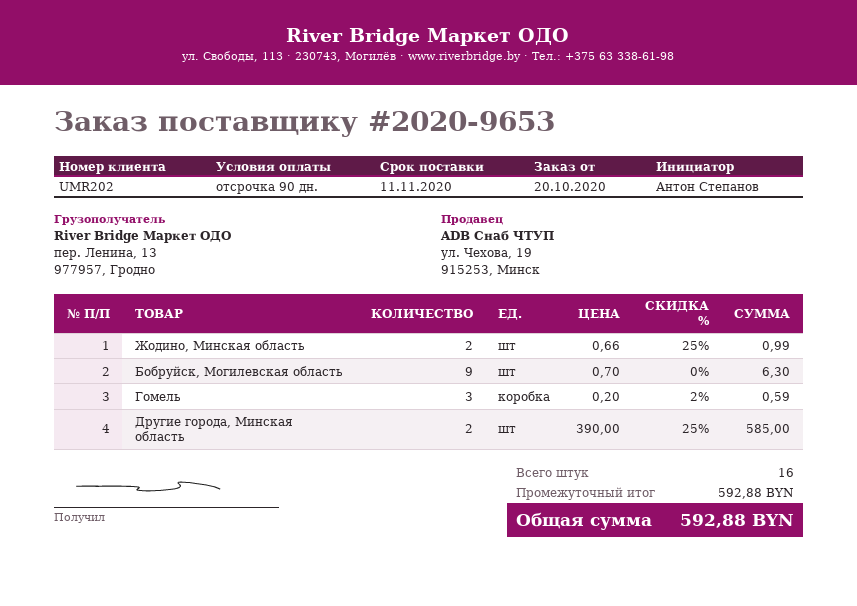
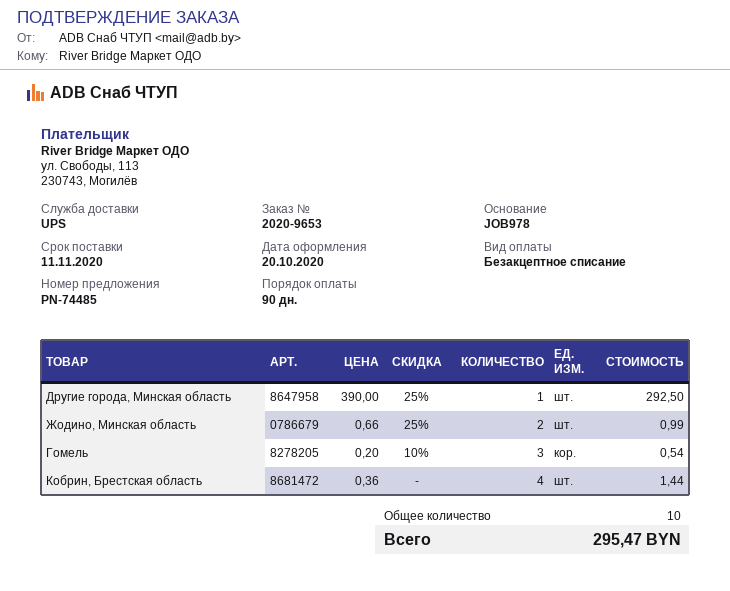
Бобруйск, Могилевская область: 9 x 0.70 = 6.30 -> none
Гомель: 3 x 0.20 - 2% = 0.59 -> 3 x 0.20 - 10% = 0.54
Другие города, Минская область: 2 x 390.00 - 25% = 585.00 -> 1 x 390.00 - 25% = 292.50
Кобрин, Брестская область: none -> 4 x 0.36 = 1.44
total quantity: 16 -> 10
total: 592.88 -> 295.47

